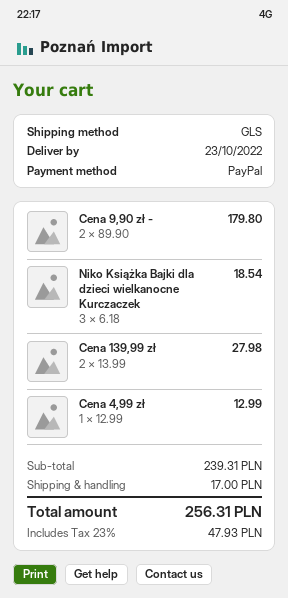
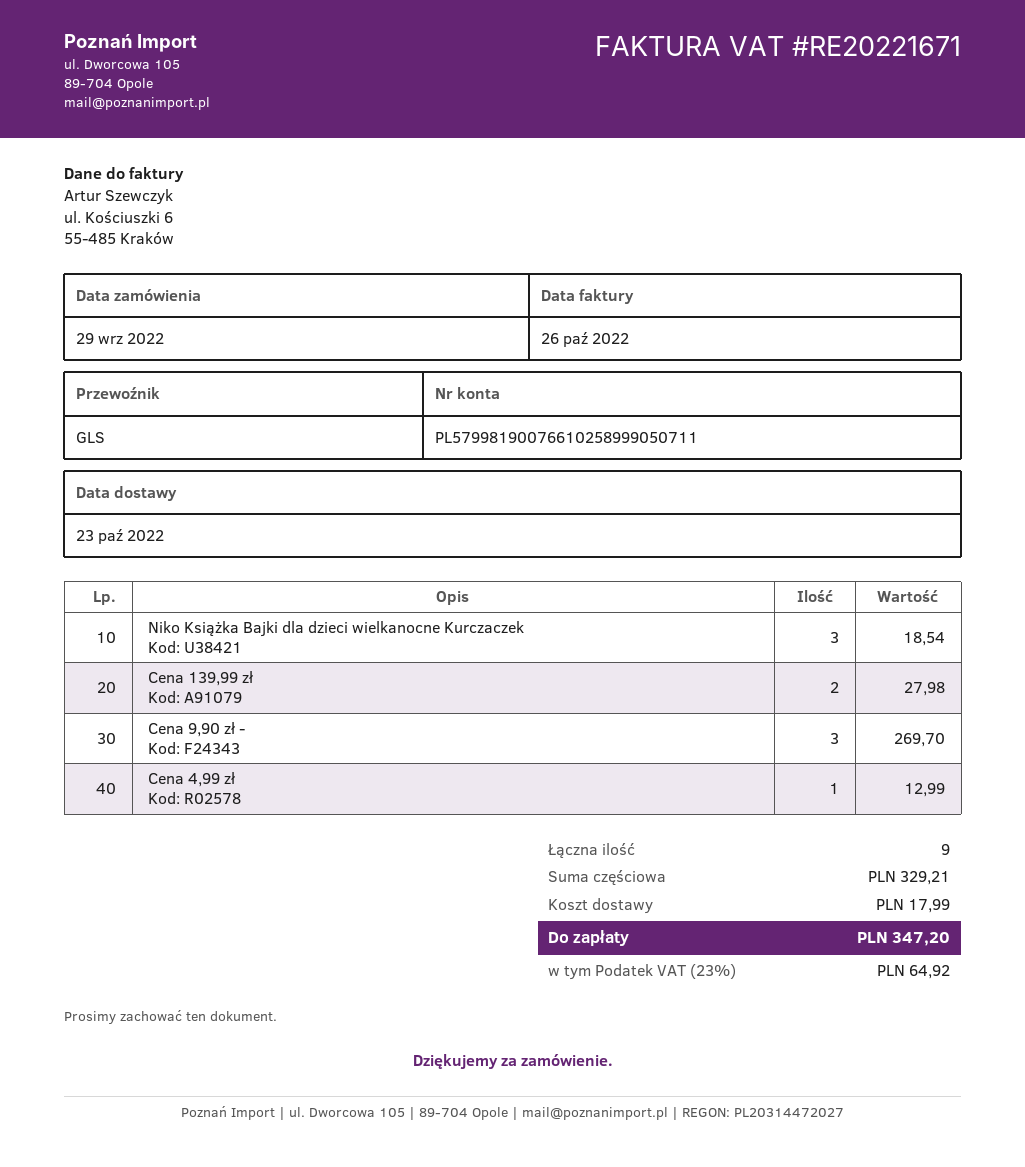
Cena 9,90 zł -: 2 for 179.80 -> 3 for 269.70
subtotal: 239.31 -> 329.21
shipping: 17.00 -> 17.99
tax: 23% = 47.93 -> 23% = 64.92
total: 256.31 -> 347.20

